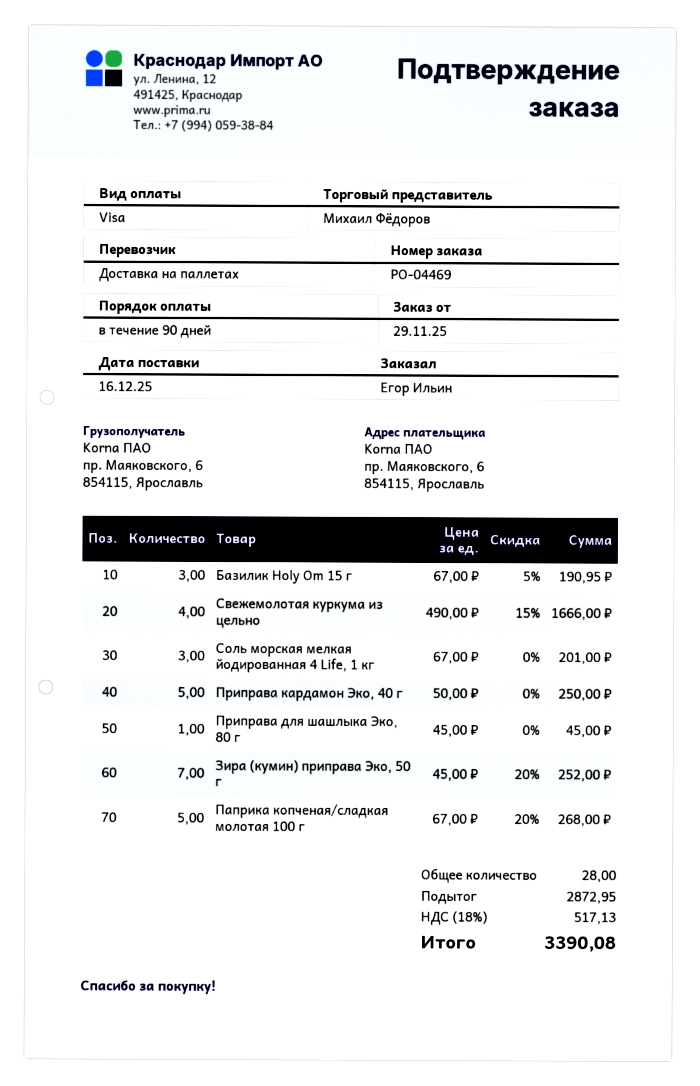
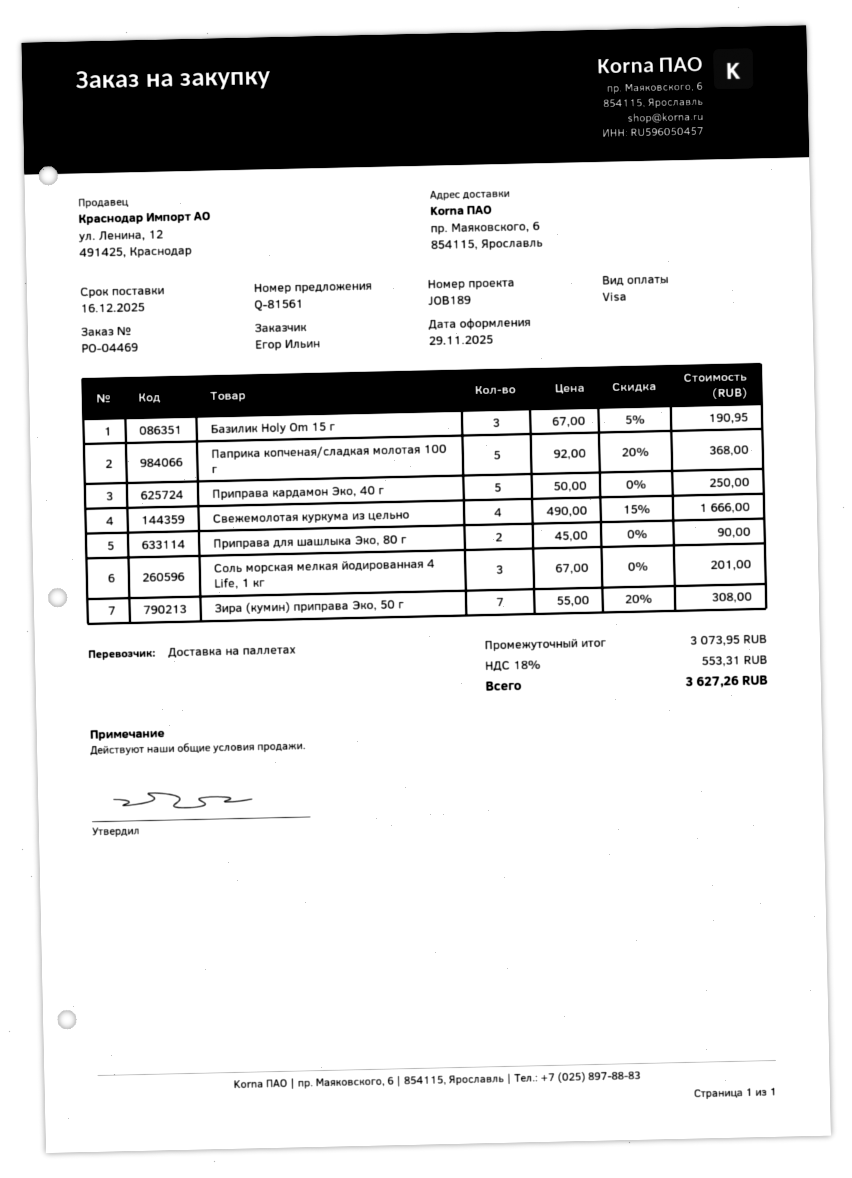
Приправа для шашлыка Эко, 80 г: 1 x 45.00 = 45.00 -> 2 x 45.00 = 90.00
Зира (кумин) приправа Эко, 50 г: 7 x 45.00 - 20% = 252.00 -> 7 x 55.00 - 20% = 308.00
Паприка копченая/сладкая молотая 100 г: 5 x 67.00 - 20% = 268.00 -> 5 x 92.00 - 20% = 368.00
subtotal: 2872.95 -> 3073.95
tax: 18% = 517.13 -> 18% = 553.31
total: 3390.08 -> 3627.26

